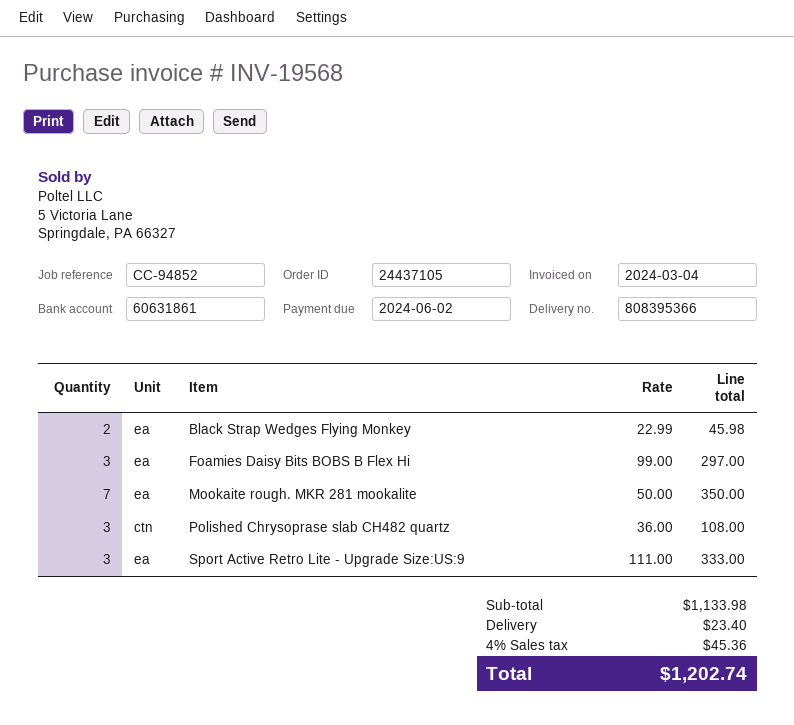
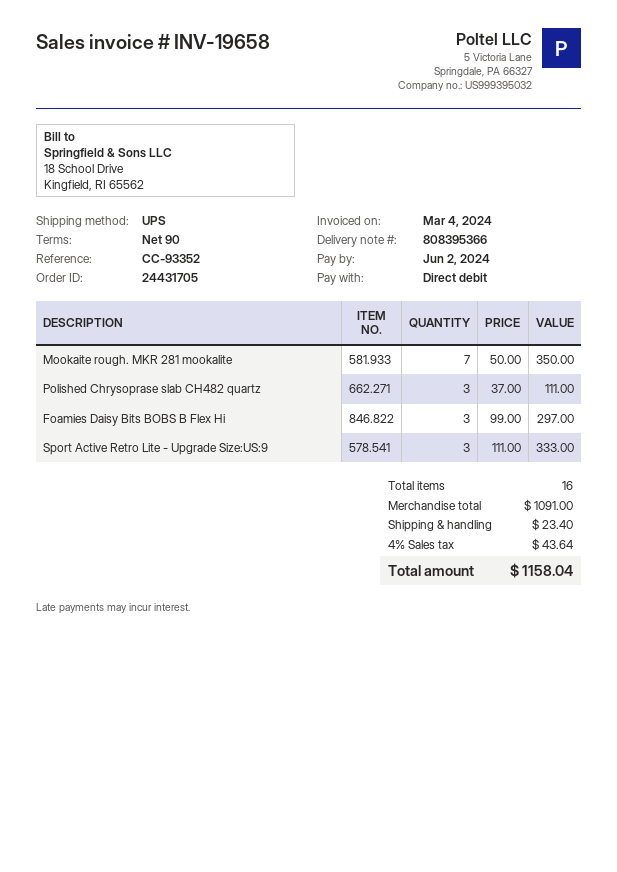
order number: 24437105 -> 24431705
invoice number: INV-19568 -> INV-19658
reference: CC-94852 -> CC-93352
Black Strap Wedges Flying Monkey: 2 x 22.99 = 45.98 -> none
Polished Chrysoprase slab CH482 quartz: 3 x 36.00 = 108.00 -> 3 x 37.00 = 111.00
subtotal: 1133.98 -> 1091.00
tax: 4% = 45.36 -> 4% = 43.64
total: 1202.74 -> 1158.04

